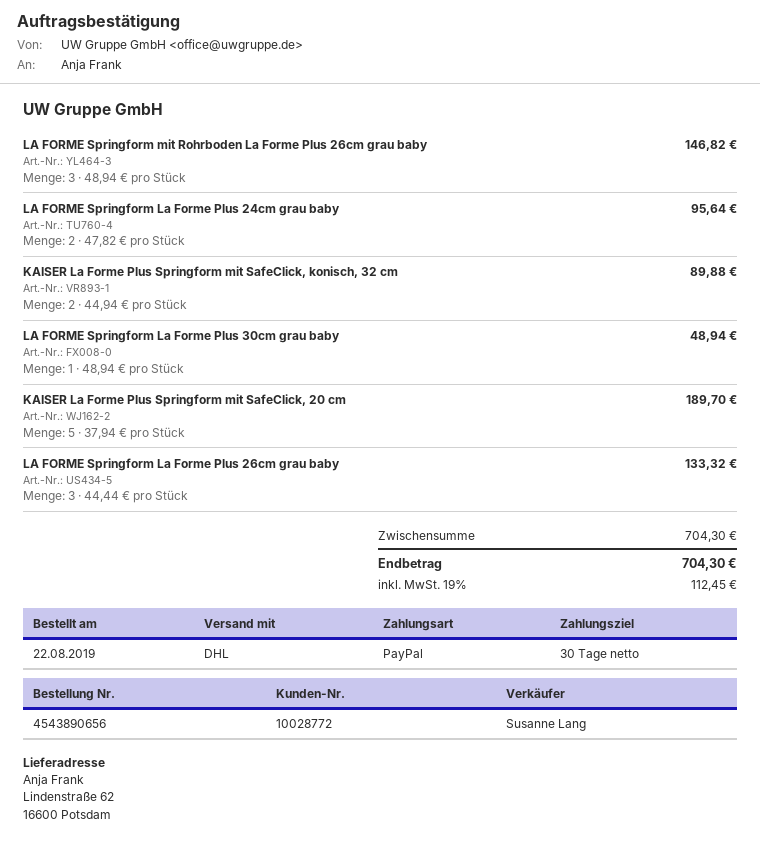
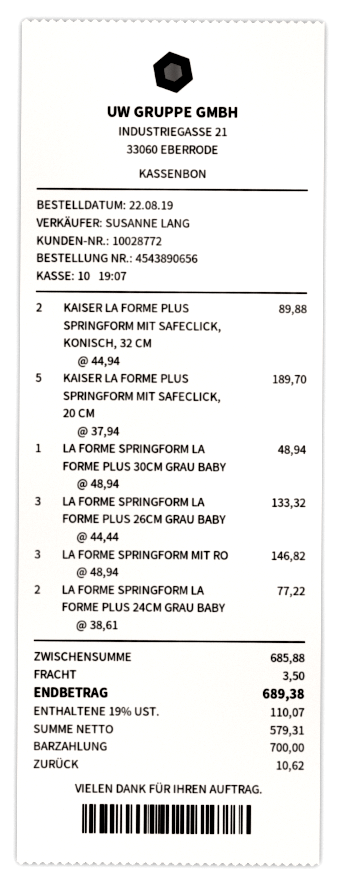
payment method: PayPal -> cash
LA FORME Springform La Forme Plus 24cm grau baby: 2 x 47.82 = 95.64 -> 2 x 38.61 = 77.22
subtotal: 704.30 -> 685.88
shipping: none -> 3.50
tax: 19% = 112.45 -> 19% = 110.07
total: 704.30 -> 689.38

